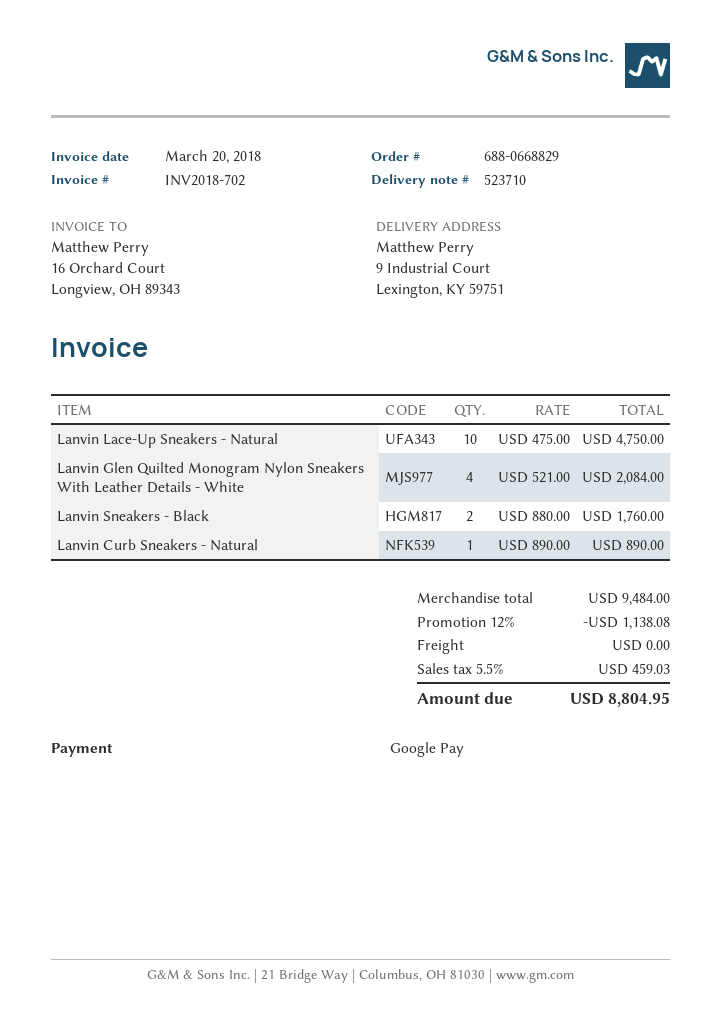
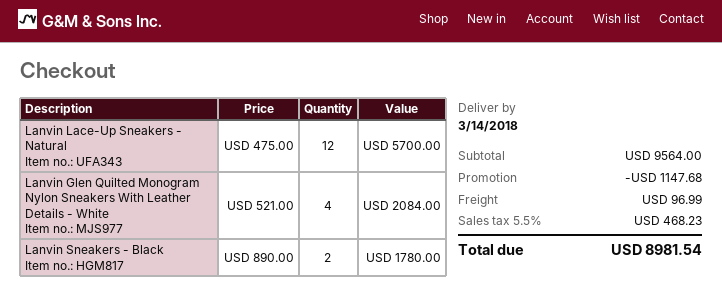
Lanvin Lace-Up Sneakers - Natural: 10 x 475.00 = 4750.00 -> 12 x 475.00 = 5700.00
Lanvin Sneakers - Black: 2 x 880.00 = 1760.00 -> 2 x 890.00 = 1780.00
Lanvin Curb Sneakers - Natural: 1 x 890.00 = 890.00 -> none
subtotal: 9484.00 -> 9564.00
discount: 1138.08 -> 1147.68
shipping: 0.00 -> 96.99
tax: 5.5% = 459.03 -> 5.5% = 468.23
total: 8804.95 -> 8981.54

